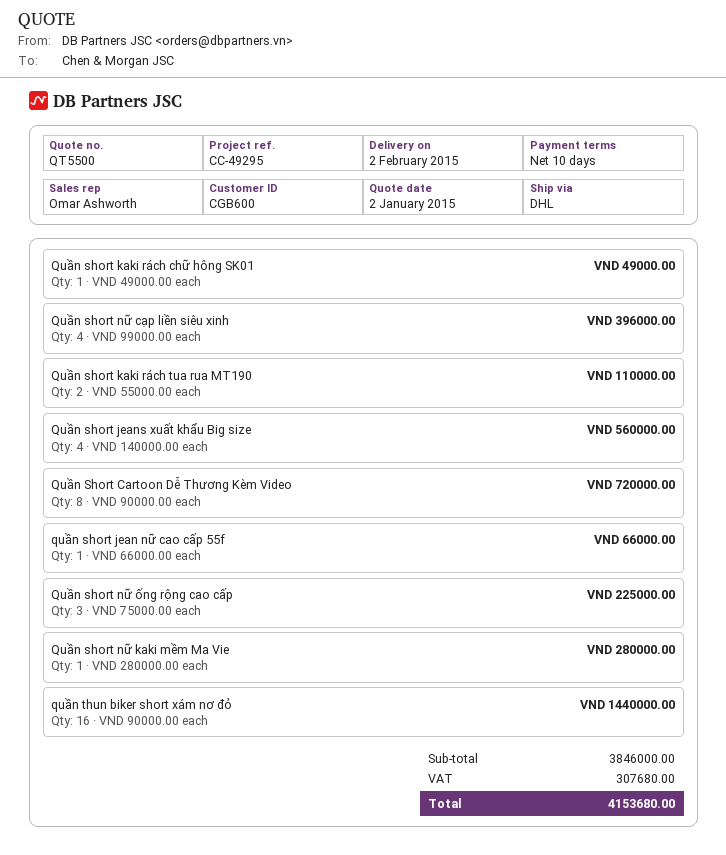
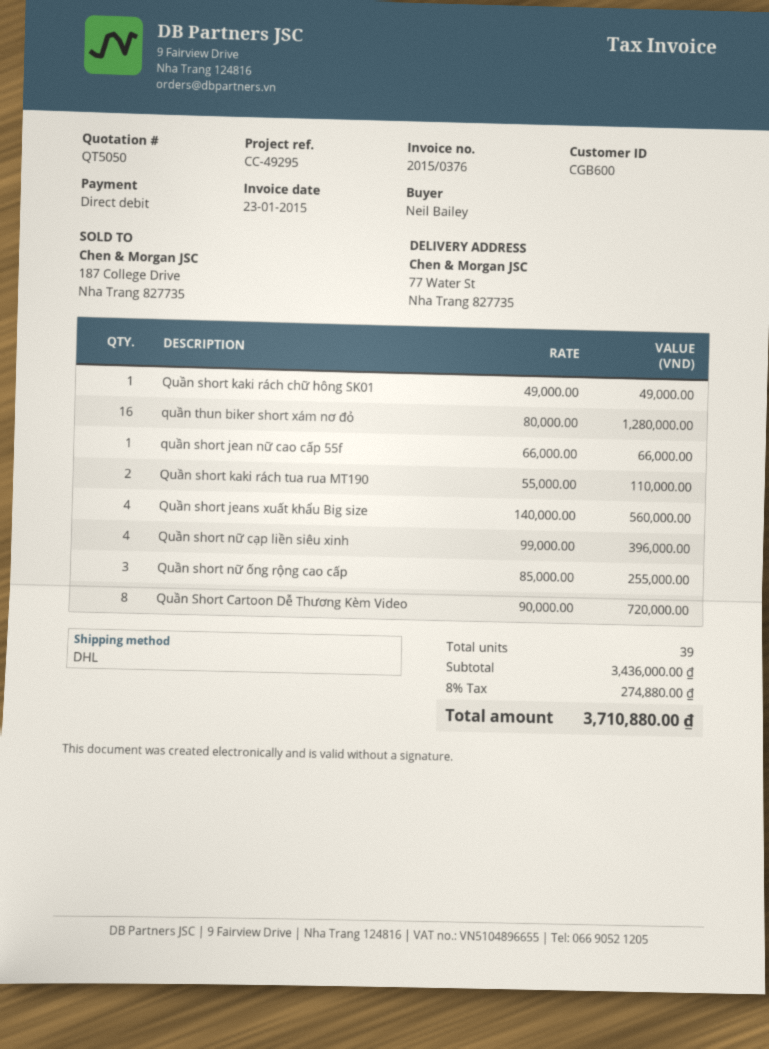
quote number: QT5500 -> QT5050
Quần short nữ ống rộng cao cấp: 3 x 75000.00 = 225000.00 -> 3 x 85000.00 = 255000.00
Quần short nữ kaki mềm Ma Vie: 1 x 280000.00 = 280000.00 -> none
quần thun biker short xám nơ đỏ: 16 x 90000.00 = 1440000.00 -> 16 x 80000.00 = 1280000.00
subtotal: 3846000.00 -> 3436000.00
tax: 307680.00 -> 274880.00
total: 4153680.00 -> 3710880.00

